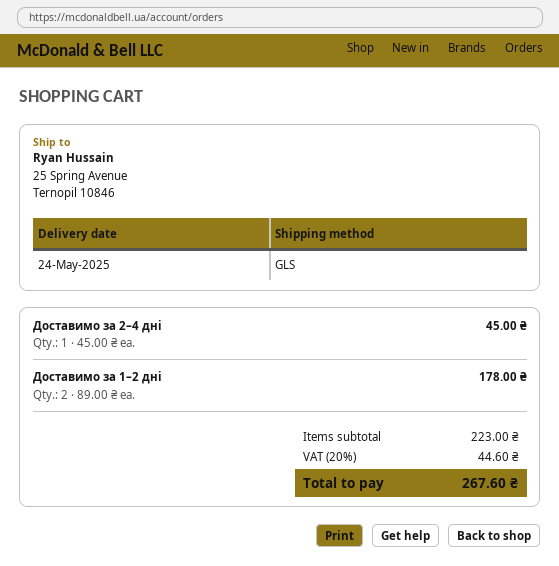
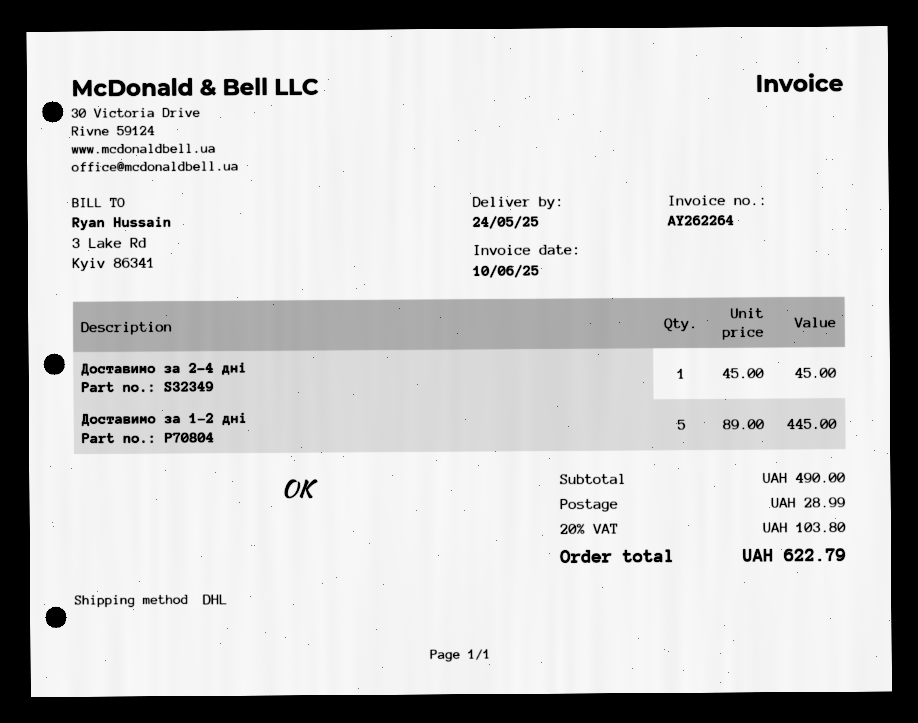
shipping method: GLS -> DHL
Доставимо за 1–2 дні: 2 x 89.00 = 178.00 -> 5 x 89.00 = 445.00
subtotal: 223.00 -> 490.00
shipping: none -> 28.99
tax: 20% = 44.60 -> 20% = 103.80
total: 267.60 -> 622.79

